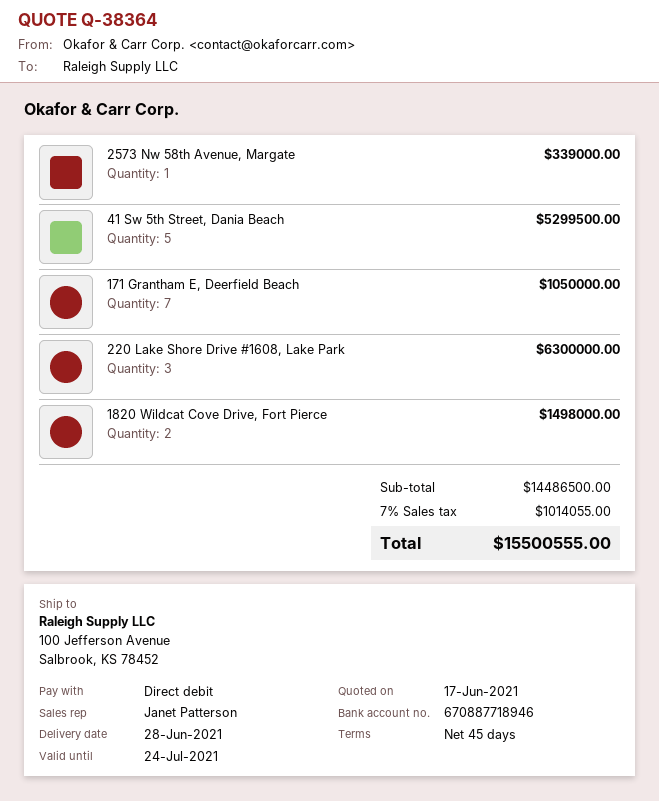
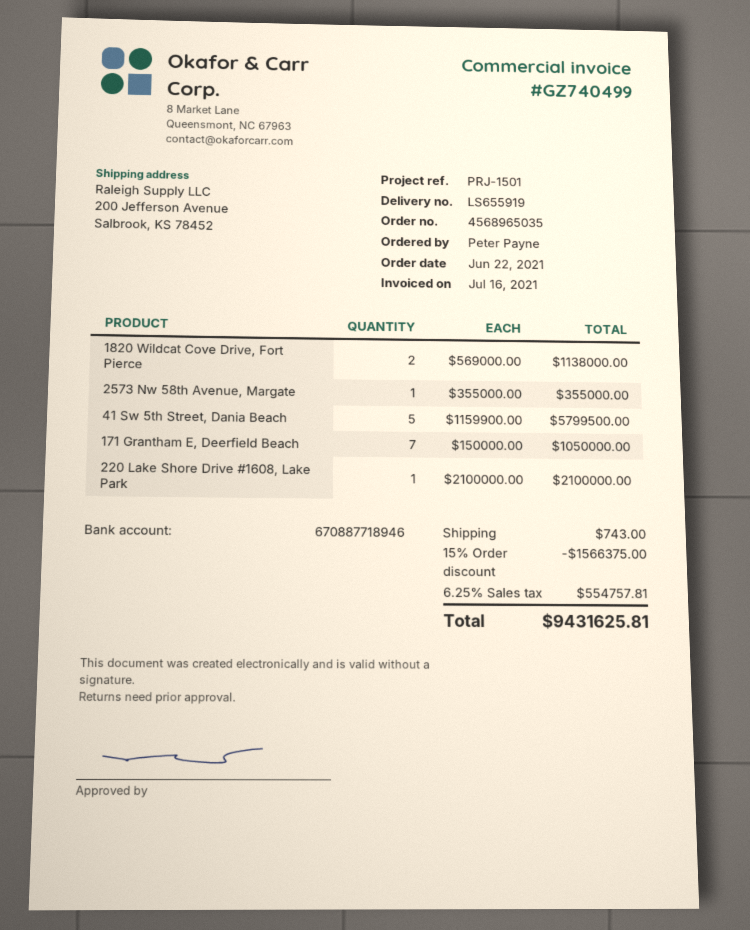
ship to: 100 Jefferson Avenue, Salbrook, KS 78452 -> 200 Jefferson Avenue, Salbrook, KS 78452
2573 Nw 58th Avenue, Margate: 1 for 339000.00 -> 1 for 355000.00
41 Sw 5th Street, Dania Beach: 5 for 5299500.00 -> 5 for 5799500.00
220 Lake Shore Drive #1608, Lake Park: 3 for 6300000.00 -> 1 for 2100000.00
1820 Wildcat Cove Drive, Fort Pierce: 2 for 1498000.00 -> 2 for 1138000.00
discount: none -> 15% = 1566375.00
shipping: none -> 743.00
tax: 7% = 1014055.00 -> 6.25% = 554757.81
total: 15500555.00 -> 9431625.81

